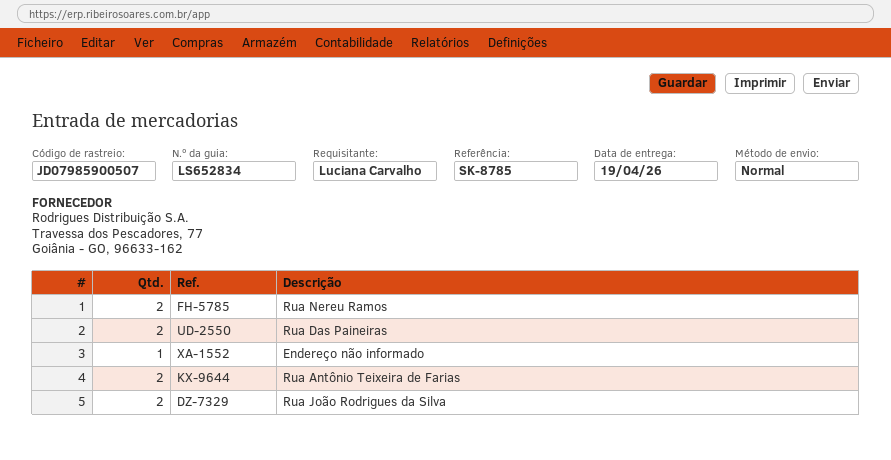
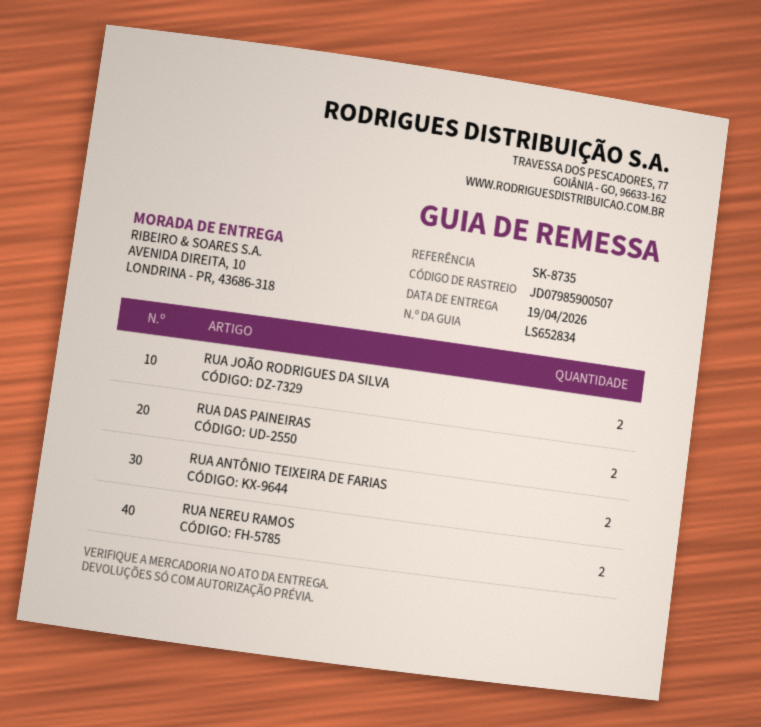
reference: SK-8785 -> SK-8735
Endereço não informado: 1 -> none

